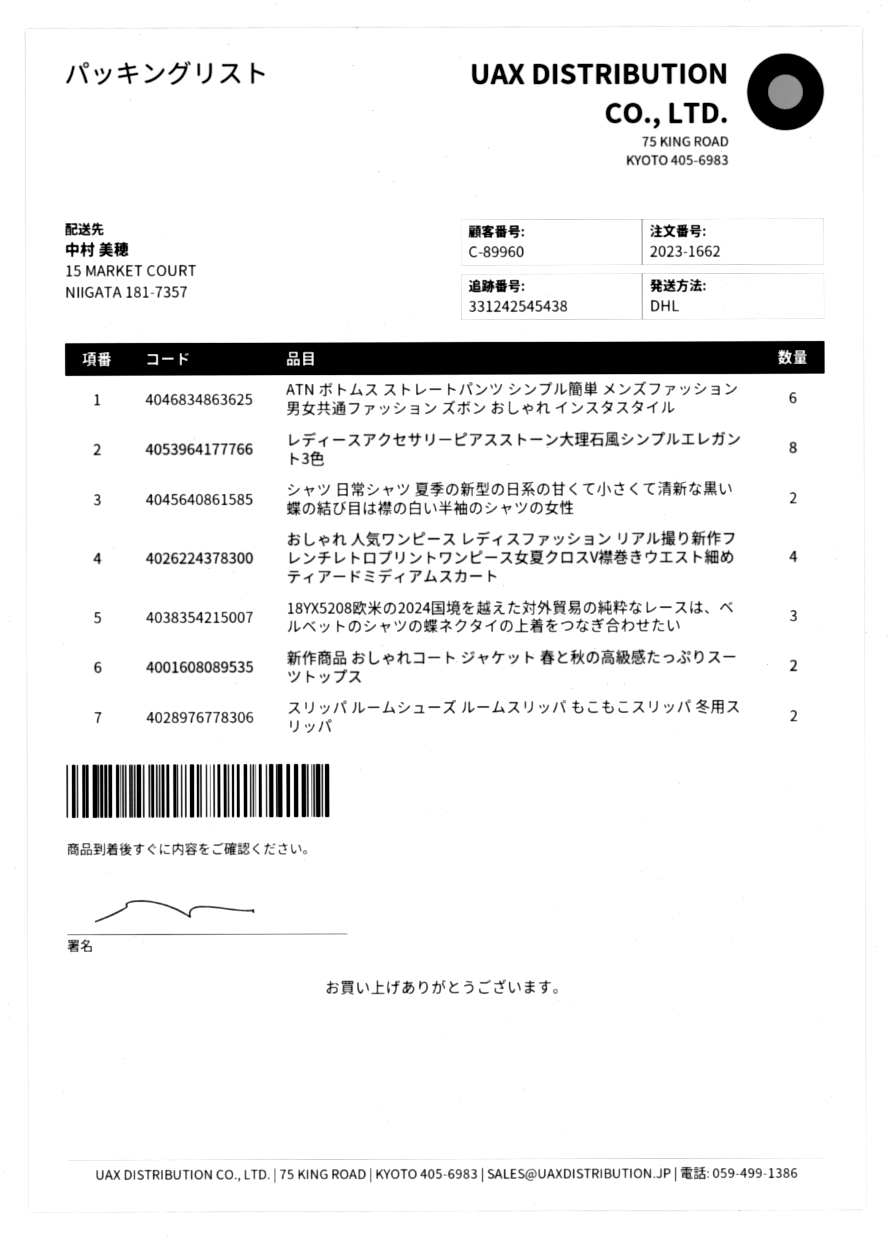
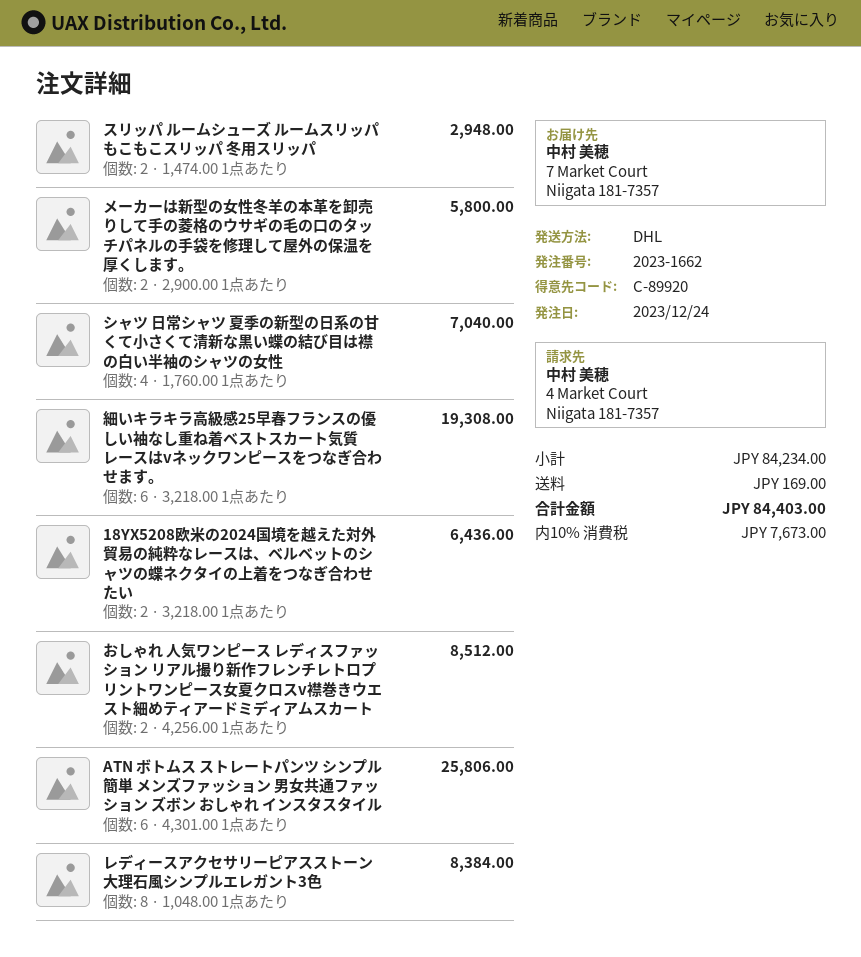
customer number: C-89960 -> C-89920
ship to: 15 MARKET COURT, NIIGATA 181-7357 -> 7 Market Court, Niigata 181-7357
シャツ 日常シャツ 夏季の新型の日系の甘くて小さくて清新な黒い蝶の結び目は襟の白い半袖のシャツの女性: 2 -> 4
おしゃれ 人気ワンピース レディスファッション リアル撮り新作フレンチレトロプリントワンピース女夏クロスV襟巻きウエスト細めティアードミディアムスカート: 4 -> 2
18YX5208欧米の2024国境を越えた対外貿易の純粋なレースは、ベルベットのシャツの蝶ネクタイの上着をつなぎ合わせたい: 3 -> 2
新作商品 おしゃれコート ジャケット 春と秋の高級感たっぷりスーツトップス: 2 -> none
メーカーは新型の女性冬羊の本革を卸売りして手の菱格のウサギの毛の口のタッチパネルの手袋を修理して屋外の保温を厚くします。: none -> 2
細いキラキラ高級感25早春フランスの優しい袖なし重ね着ベストスカート気質レースはvネックワンピースをつなぎ合わせます。: none -> 6

